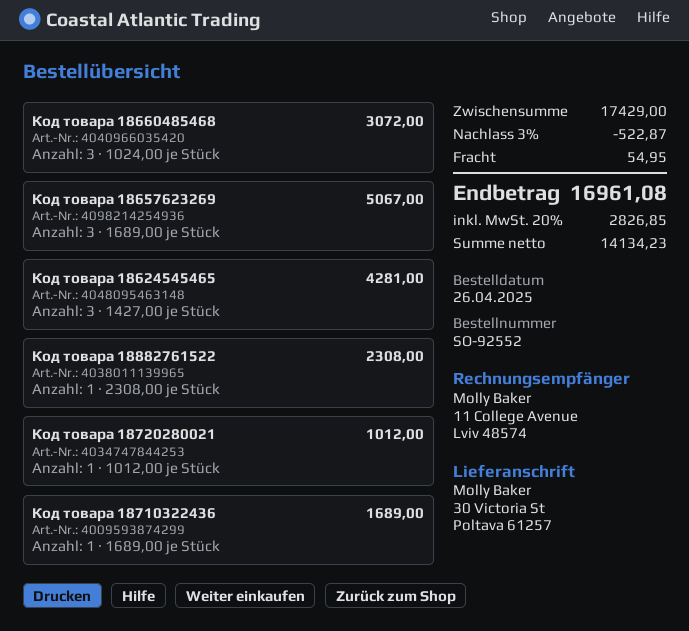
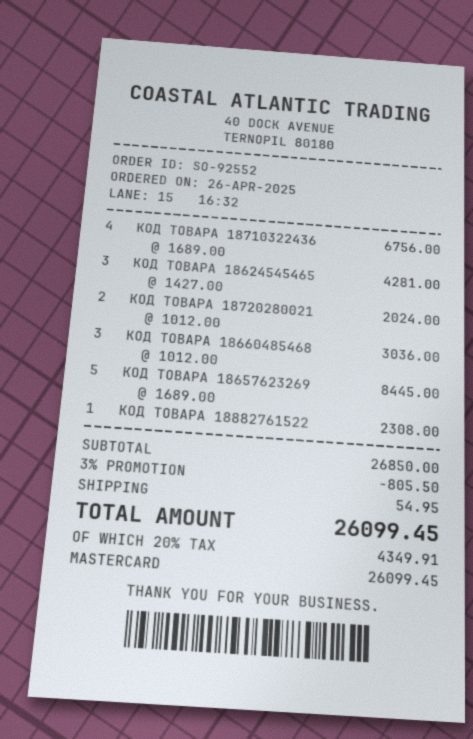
Код товара 18660485468: 3 x 1024.00 = 3072.00 -> 3 x 1012.00 = 3036.00
Код товара 18657623269: 3 x 1689.00 = 5067.00 -> 5 x 1689.00 = 8445.00
Код товара 18720280021: 1 x 1012.00 = 1012.00 -> 2 x 1012.00 = 2024.00
Код товара 18710322436: 1 x 1689.00 = 1689.00 -> 4 x 1689.00 = 6756.00
subtotal: 17429.00 -> 26850.00
discount: 3% = 522.87 -> 3% = 805.50
tax: 20% = 2826.85 -> 20% = 4349.91
total: 16961.08 -> 26099.45

